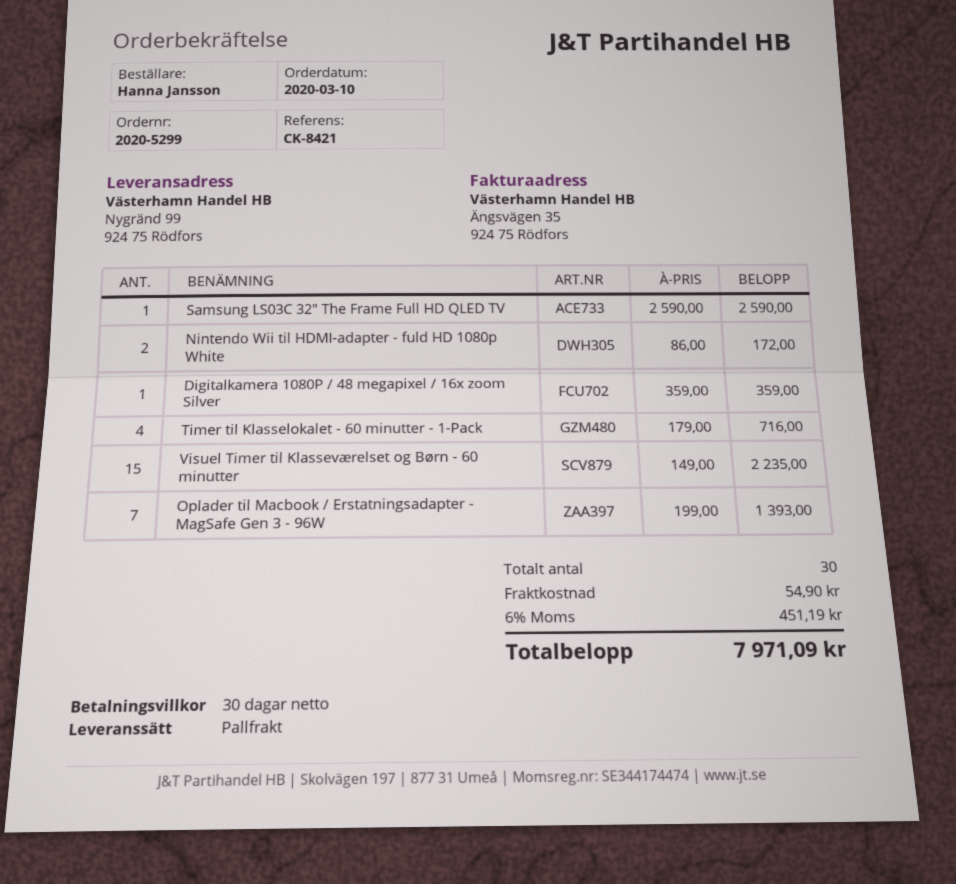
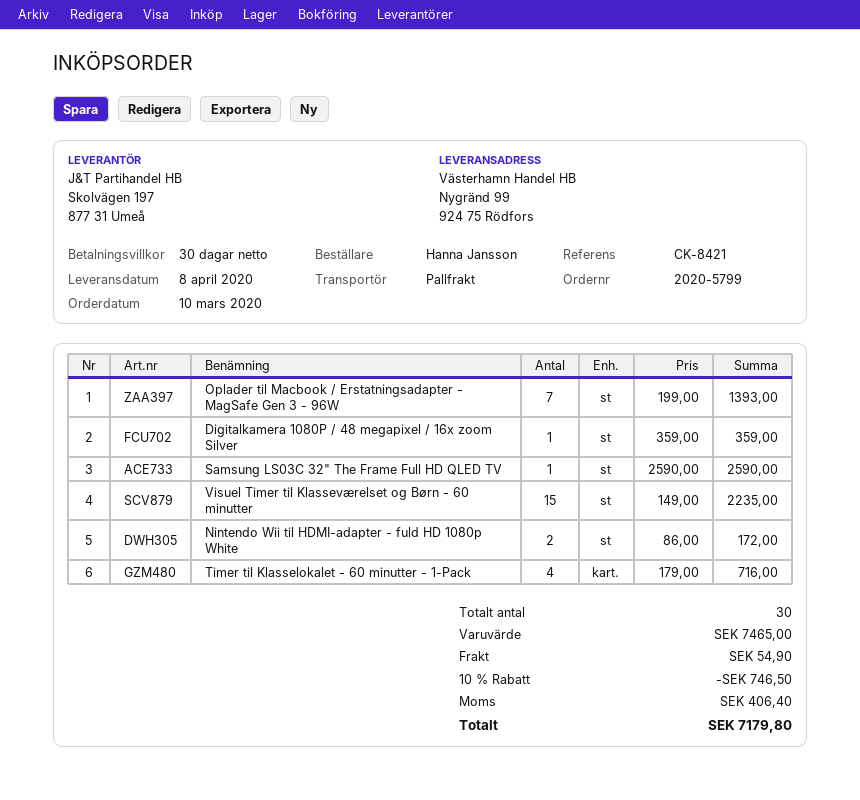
order number: 2020-5299 -> 2020-5799
discount: none -> 10% = 746.50
tax: 451.19 -> 406.40
total: 7971.09 -> 7179.80

